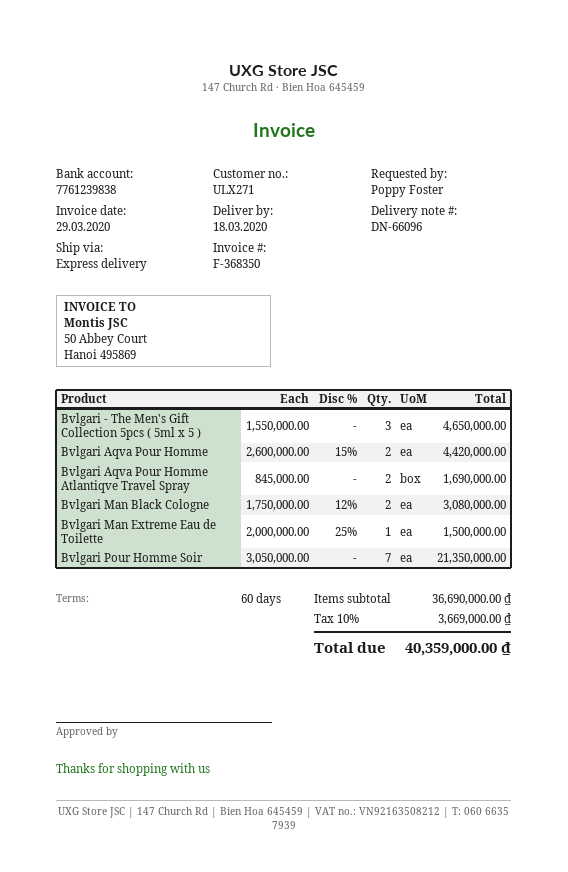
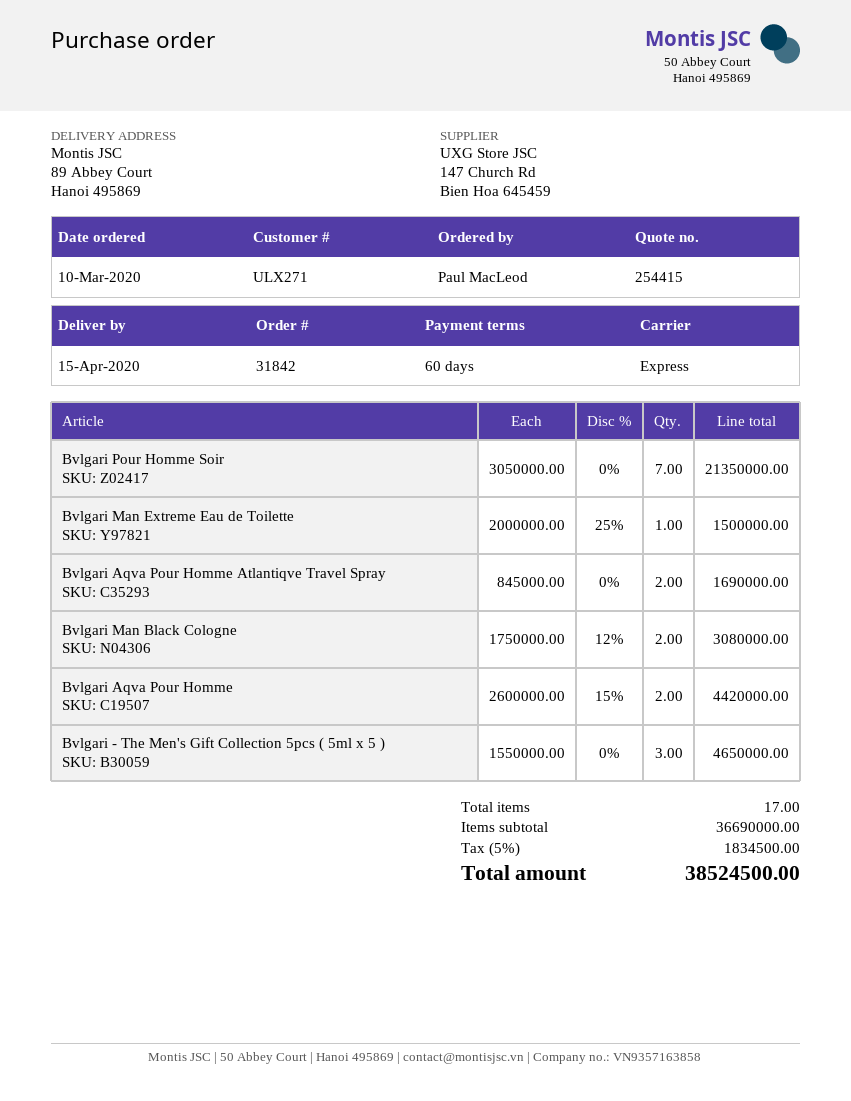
delivery date: 2020-03-18 -> 2020-04-15
ordered by: Poppy Foster -> Paul MacLeod
tax: 10% = 3669000.00 -> 5% = 1834500.00
total: 40359000.00 -> 38524500.00

